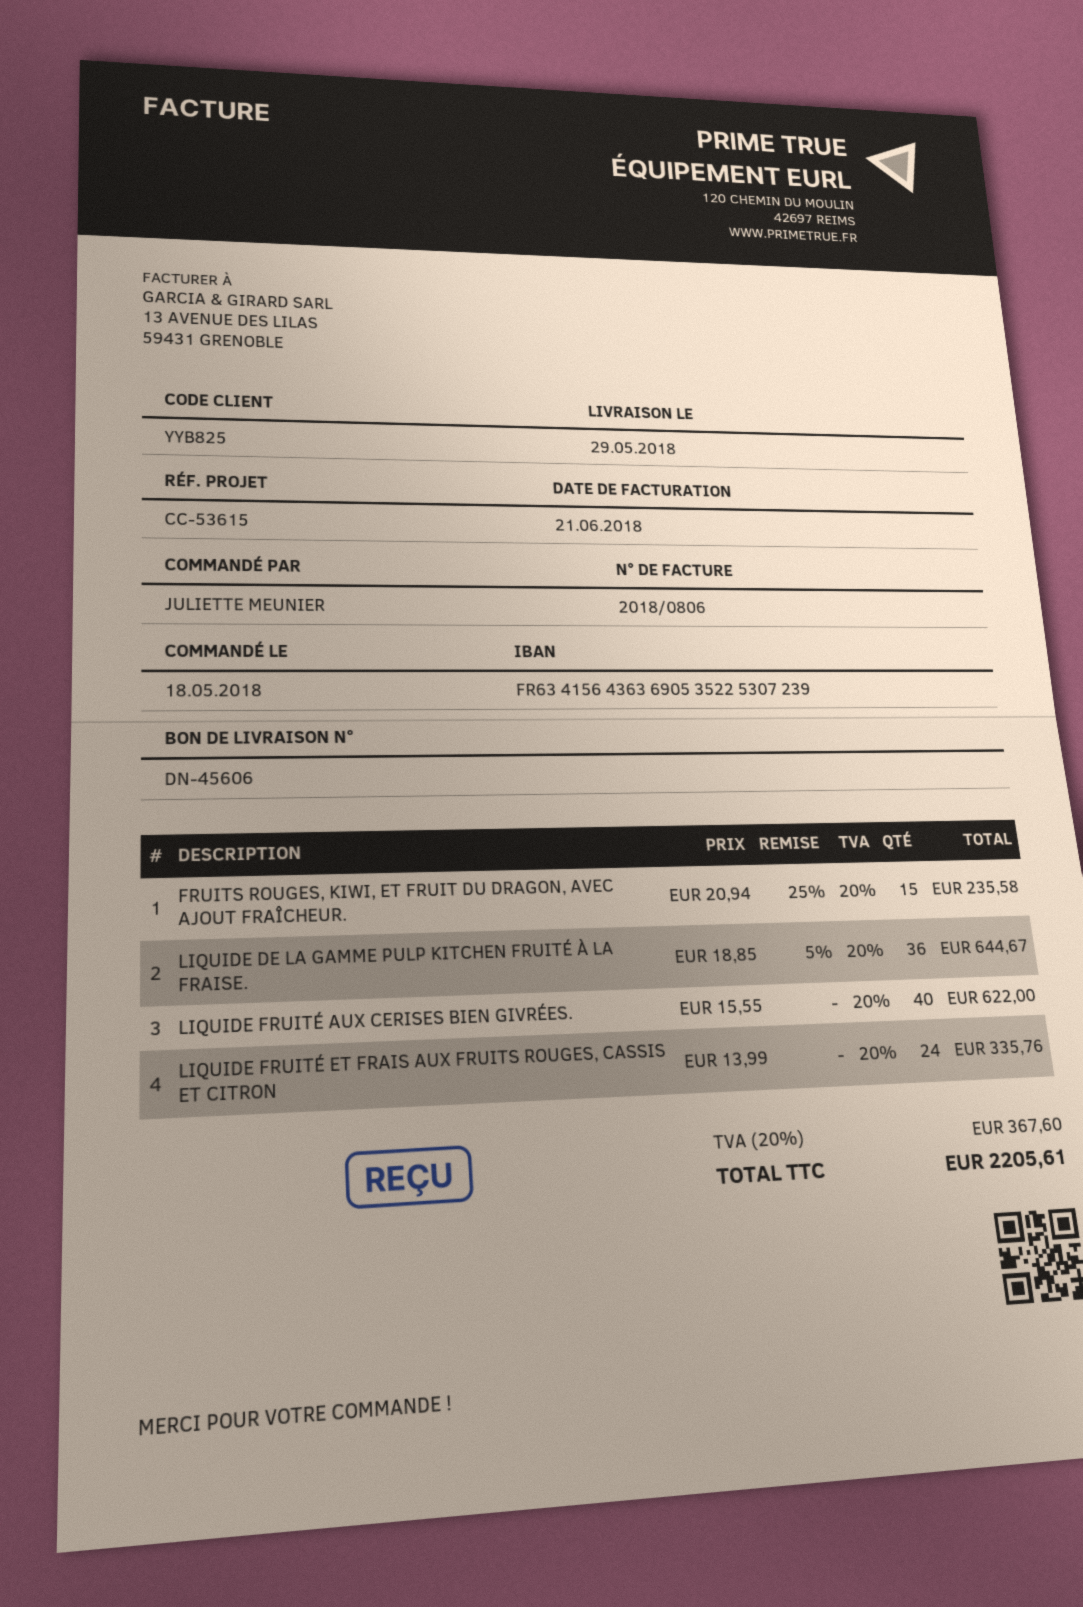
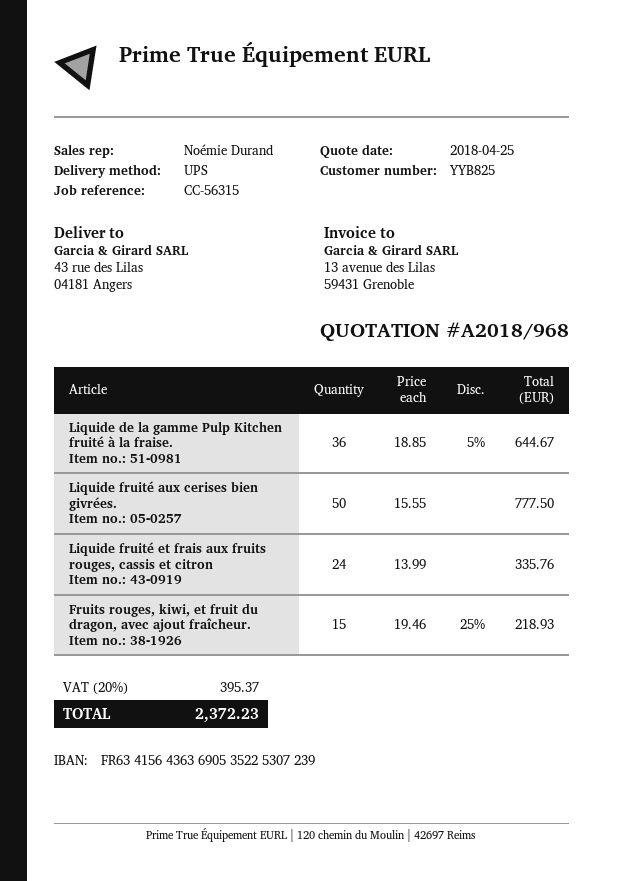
reference: CC-53615 -> CC-56315
FRUITS ROUGES, KIWI, ET FRUIT DU DRAGON, AVEC AJOUT FRAÎCHEUR.: 15 x 20.94 - 25% = 235.58 -> 15 x 19.46 - 25% = 218.93
LIQUIDE FRUITÉ AUX CERISES BIEN GIVRÉES.: 40 x 15.55 = 622.00 -> 50 x 15.55 = 777.50
tax: 20% = 367.60 -> 20% = 395.37
total: 2205.61 -> 2372.23

